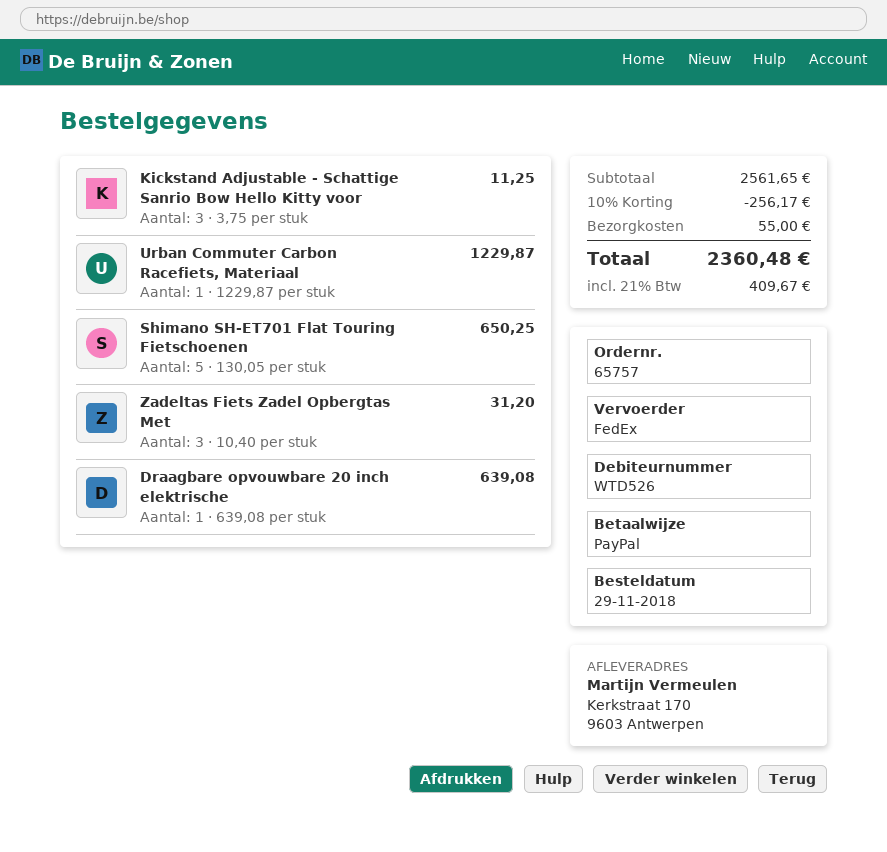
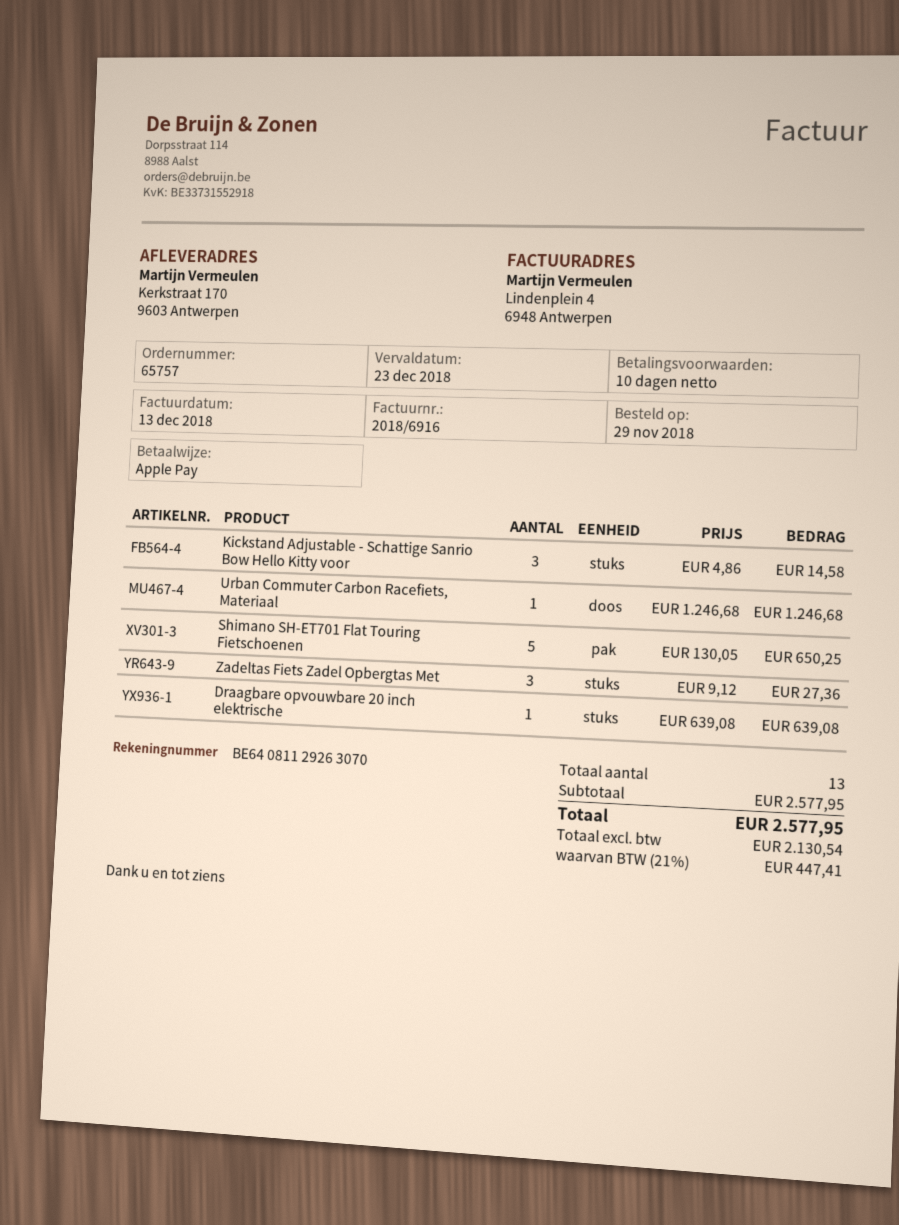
payment method: PayPal -> Apple Pay
Kickstand Adjustable - Schattige Sanrio Bow Hello Kitty voor: 3 x 3.75 = 11.25 -> 3 x 4.86 = 14.58
Urban Commuter Carbon Racefiets, Materiaal: 1 x 1229.87 = 1229.87 -> 1 x 1246.68 = 1246.68
Zadeltas Fiets Zadel Opbergtas Met: 3 x 10.40 = 31.20 -> 3 x 9.12 = 27.36
subtotal: 2561.65 -> 2577.95
discount: 10% = 256.17 -> none
shipping: 55.00 -> none
tax: 21% = 409.67 -> 21% = 447.41
total: 2360.48 -> 2577.95

